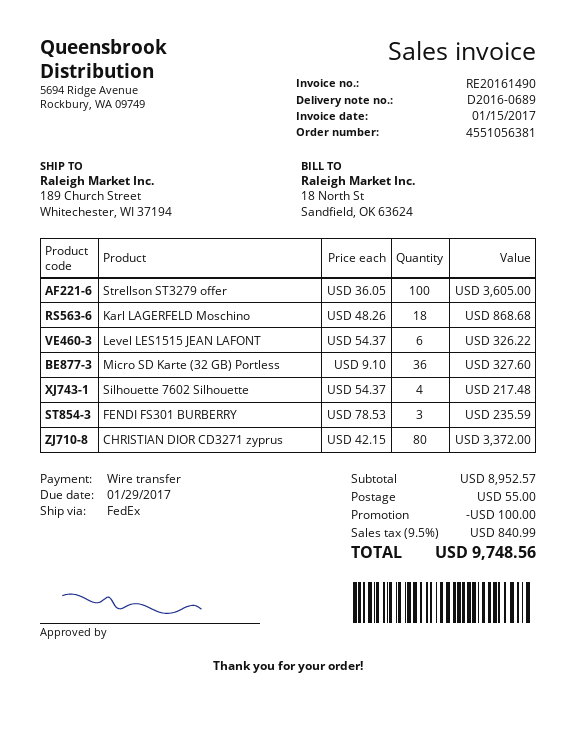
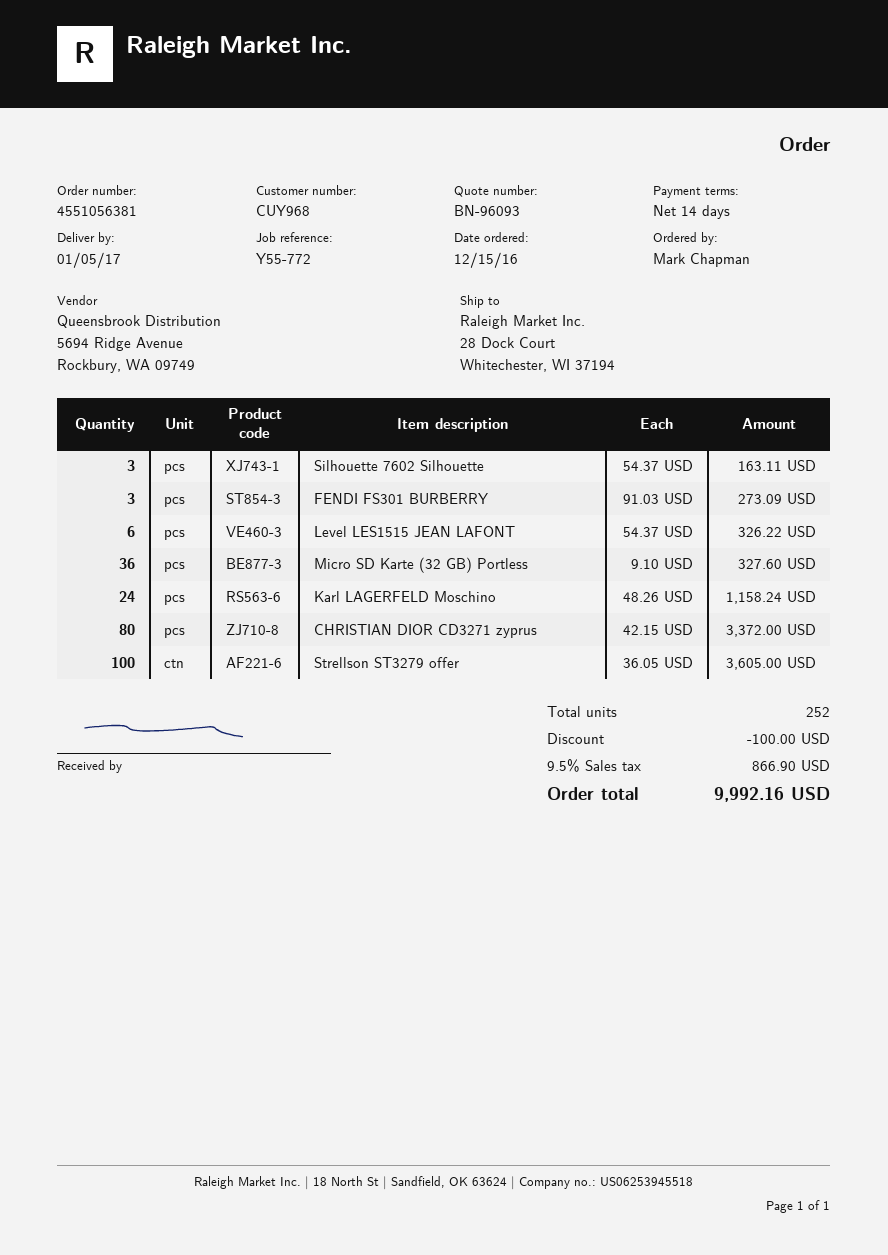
ship to: 189 Church Street, Whitechester, WI 37194 -> 28 Dock Court, Whitechester, WI 37194
Karl LAGERFELD Moschino: 18 x 48.26 = 868.68 -> 24 x 48.26 = 1158.24
Silhouette 7602 Silhouette: 4 x 54.37 = 217.48 -> 3 x 54.37 = 163.11
FENDI FS301 BURBERRY: 3 x 78.53 = 235.59 -> 3 x 91.03 = 273.09
shipping: 55.00 -> none
tax: 9.5% = 840.99 -> 9.5% = 866.90
total: 9748.56 -> 9992.16

